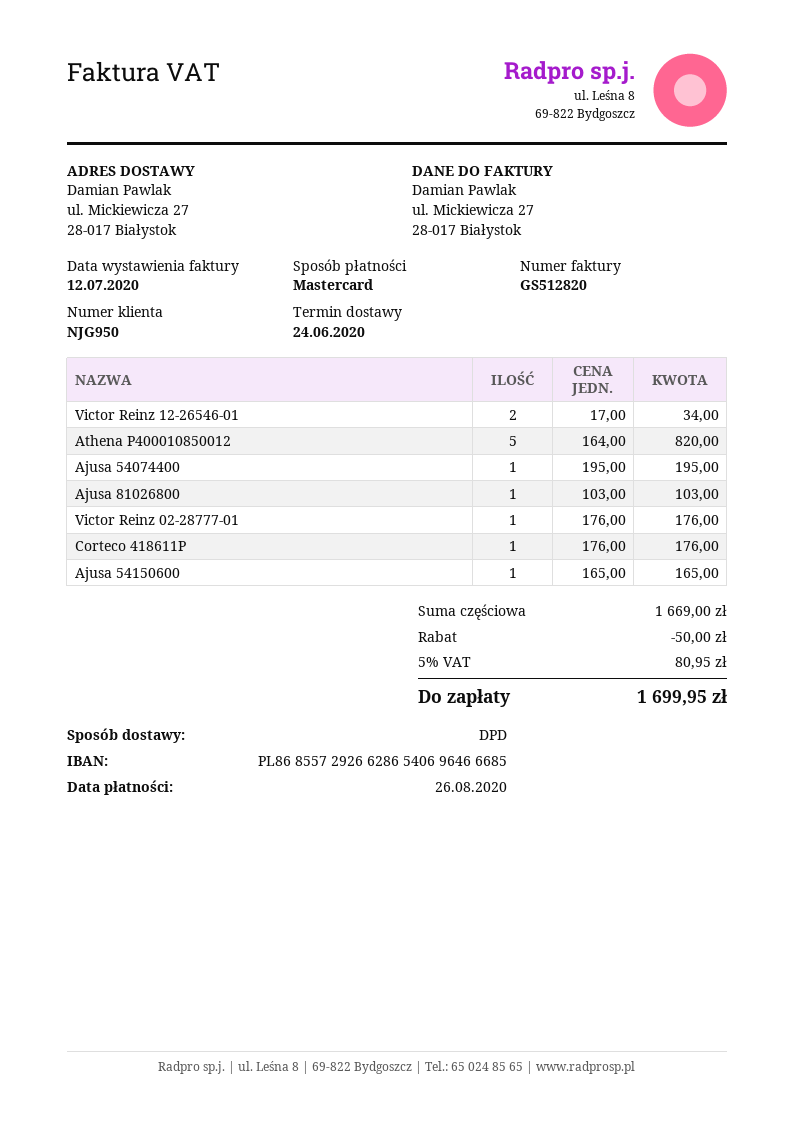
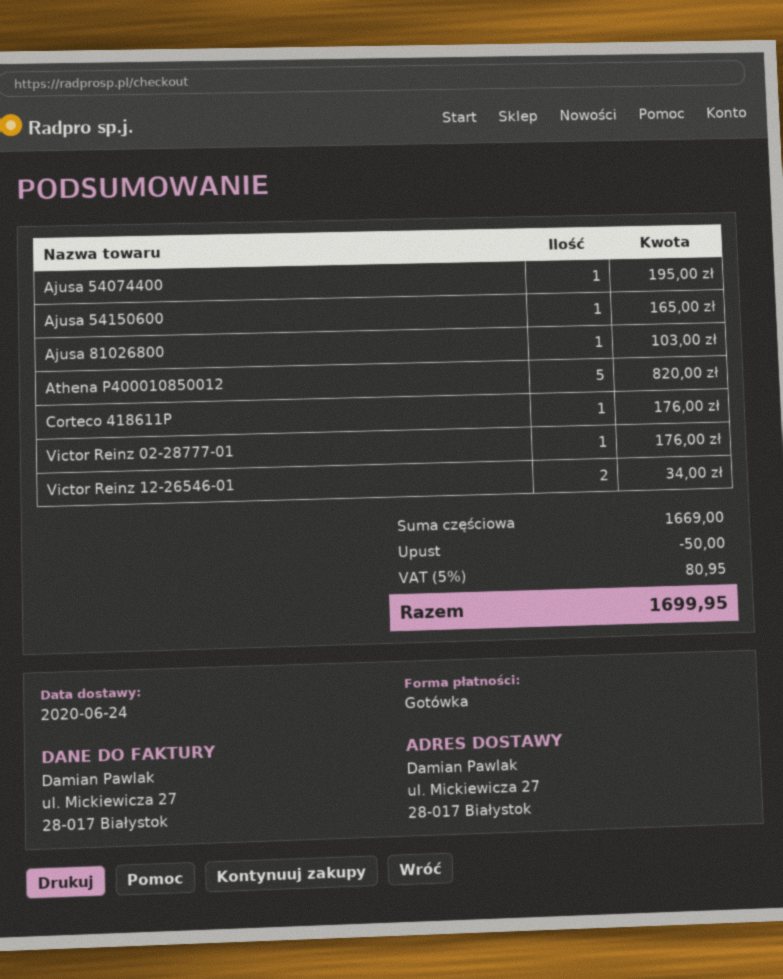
payment method: Mastercard -> cash

